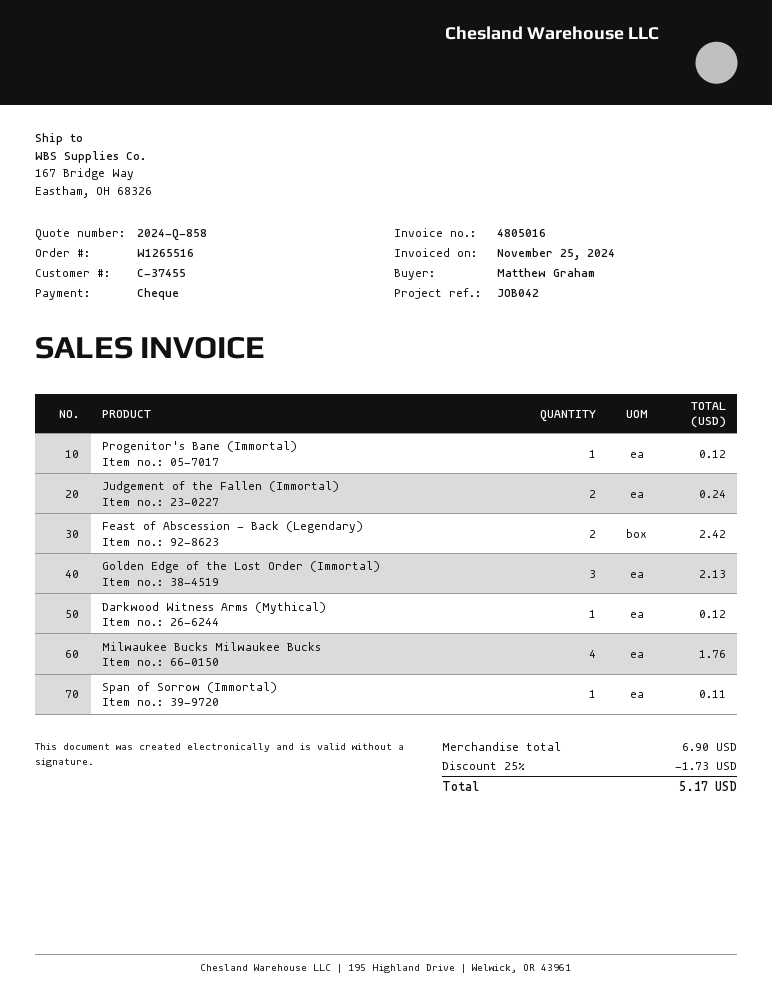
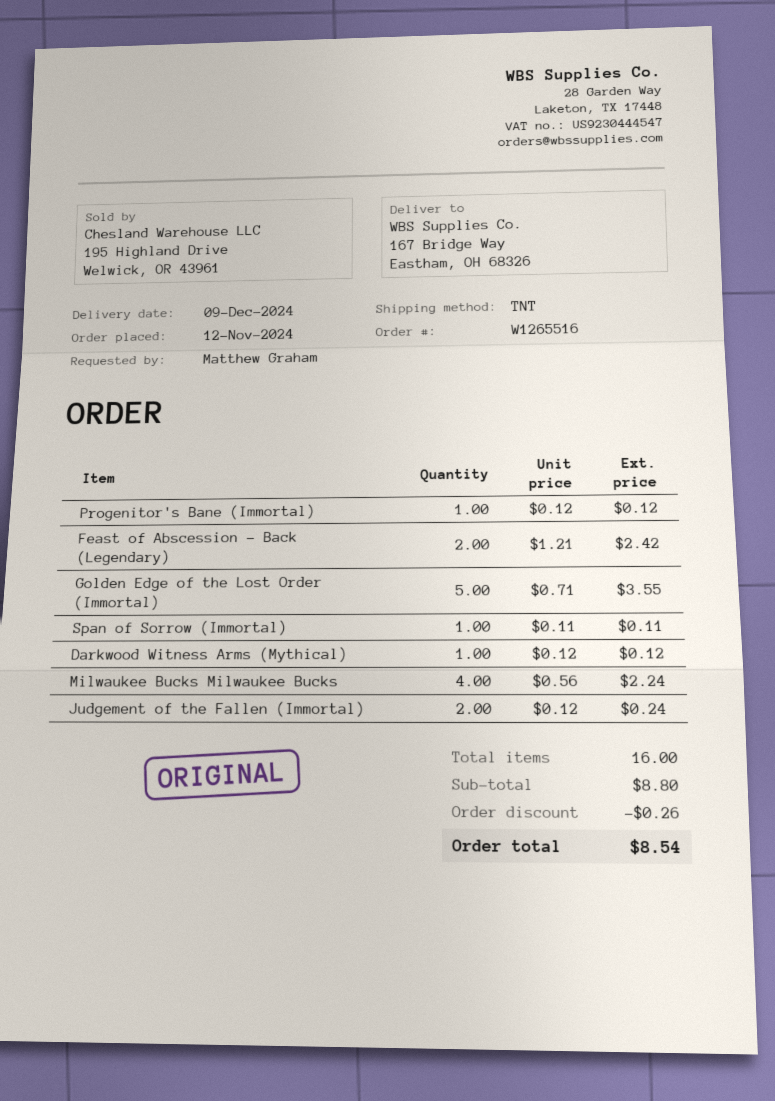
Golden Edge of the Lost Order (Immortal): 3 for 2.13 -> 5 for 3.55
Milwaukee Bucks Milwaukee Bucks: 4 for 1.76 -> 4 for 2.24
subtotal: 6.90 -> 8.80
discount: 1.73 -> 0.26
total: 5.17 -> 8.54

